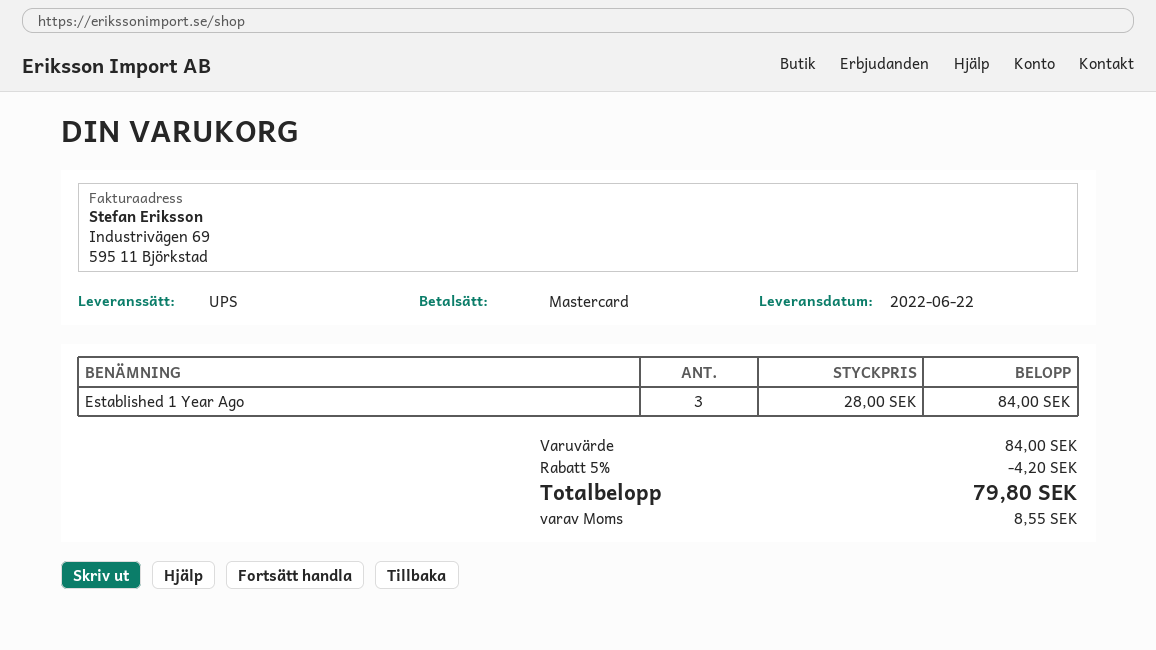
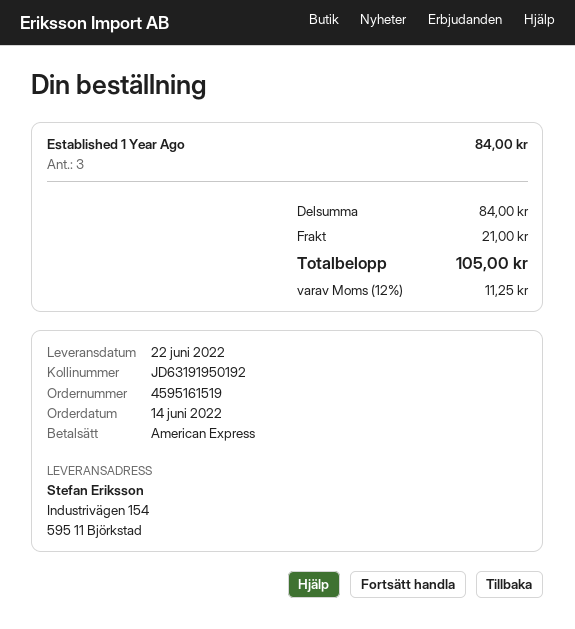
payment method: Mastercard -> American Express
discount: 5% = 4.20 -> none
shipping: none -> 21.00
tax: 8.55 -> 11.25
total: 79.80 -> 105.00

